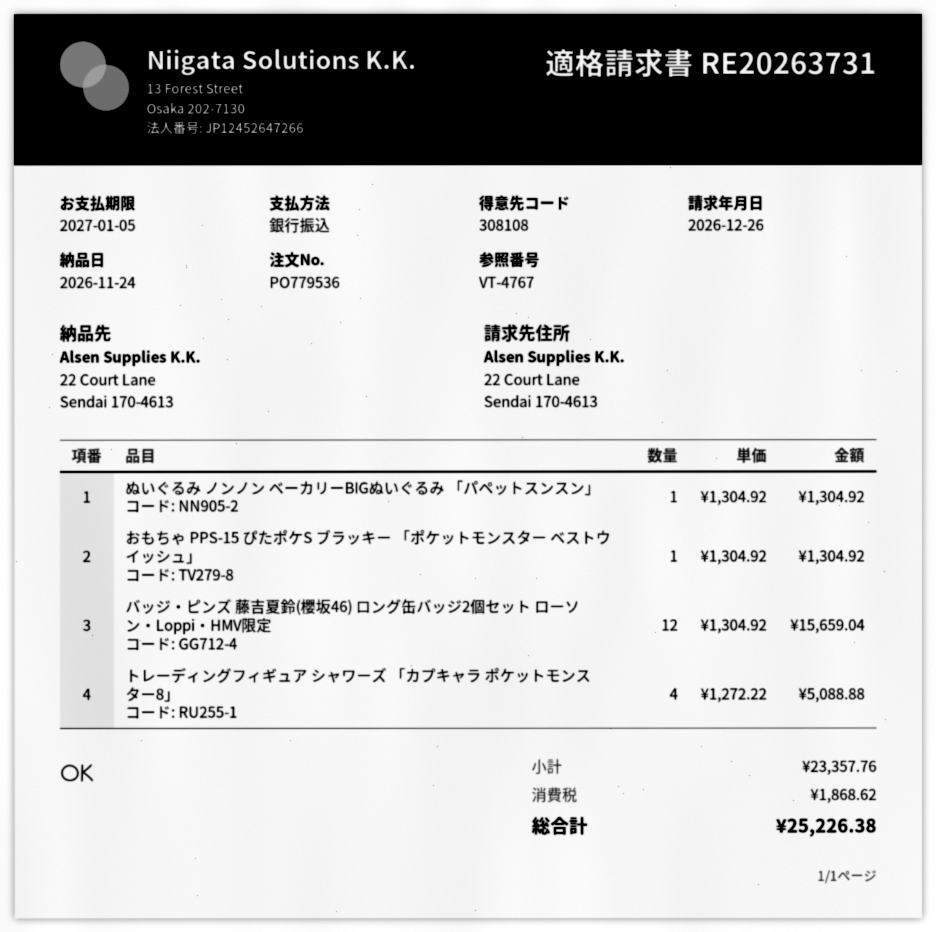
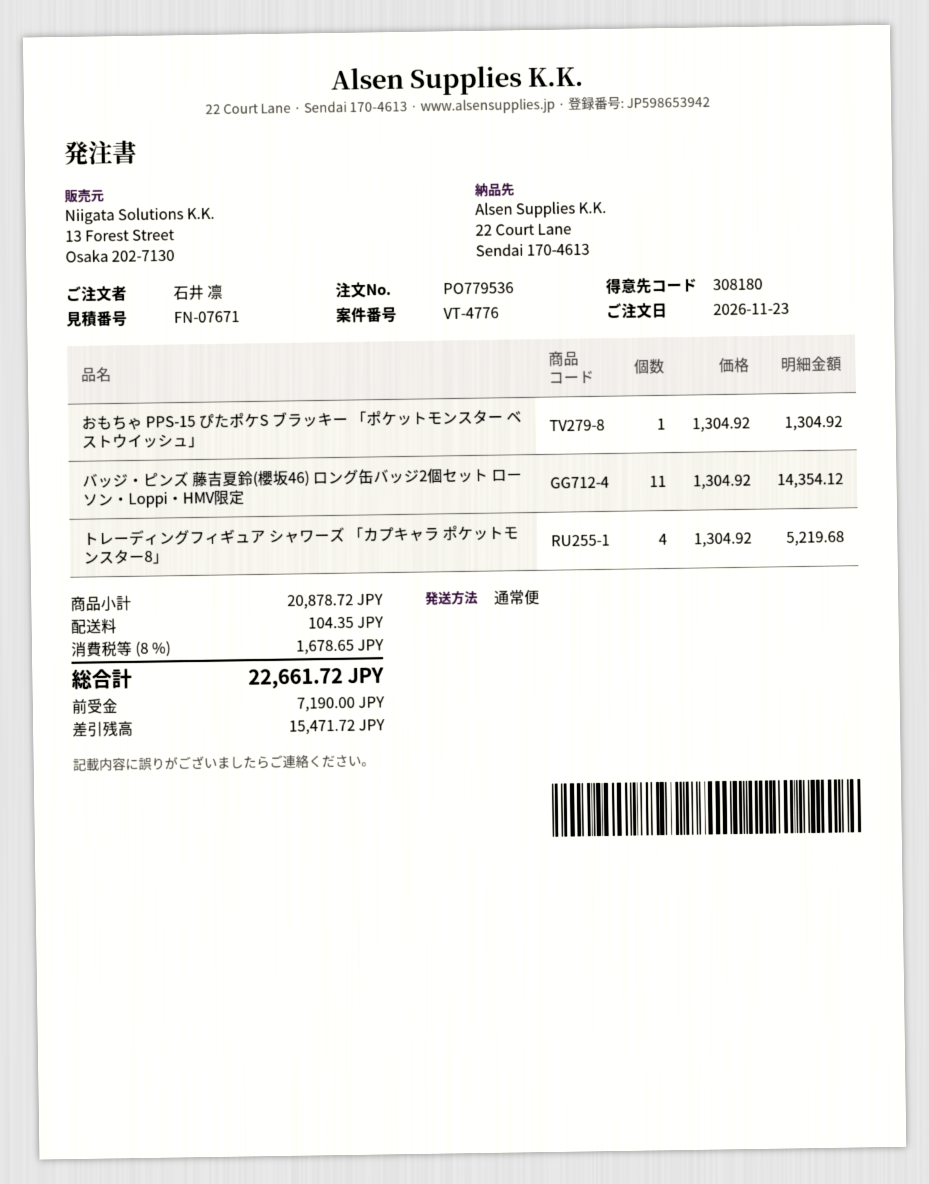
customer number: 308108 -> 308180
reference: VT-4767 -> VT-4776
ぬいぐるみ ノンノン ベーカリーBIGぬいぐるみ 「パペットスンスン」: 1 x 1304.92 = 1304.92 -> none
バッジ・ピンズ 藤吉夏鈴(櫻坂46) ロング缶バッジ2個セット ローソン・Loppi・HMV限定: 12 x 1304.92 = 15659.04 -> 11 x 1304.92 = 14354.12
トレーディングフィギュア シャワーズ 「カプキャラ ポケットモンスター8」: 4 x 1272.22 = 5088.88 -> 4 x 1304.92 = 5219.68
subtotal: 23357.76 -> 20878.72
shipping: none -> 104.35
tax: 1868.62 -> 1678.65
total: 25226.38 -> 22661.72

